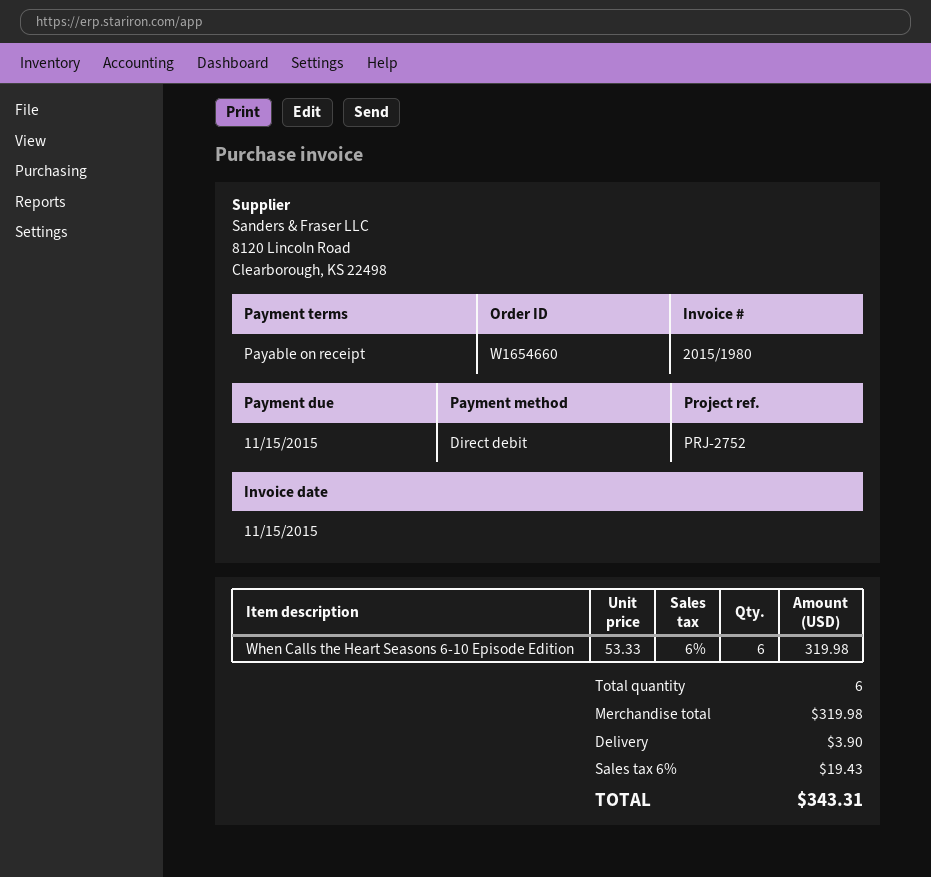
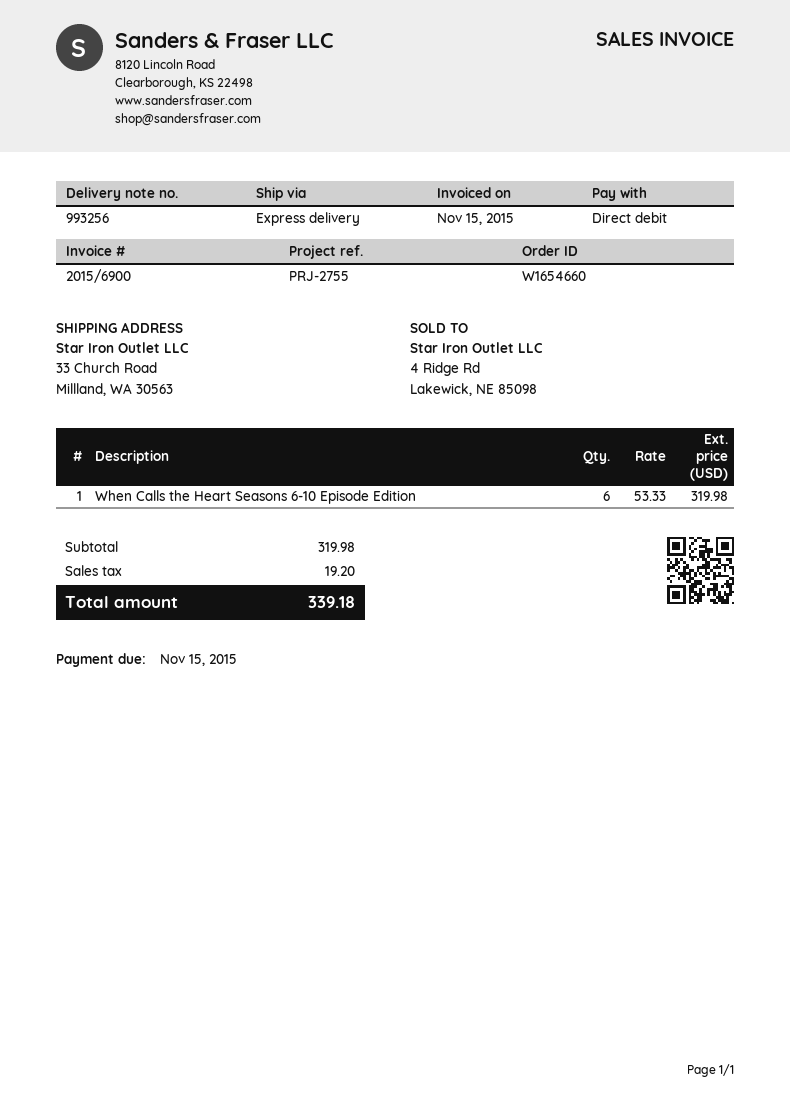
invoice number: 2015/1980 -> 2015/6900
reference: PRJ-2752 -> PRJ-2755
shipping: 3.90 -> none
tax: 19.43 -> 19.20
total: 343.31 -> 339.18

